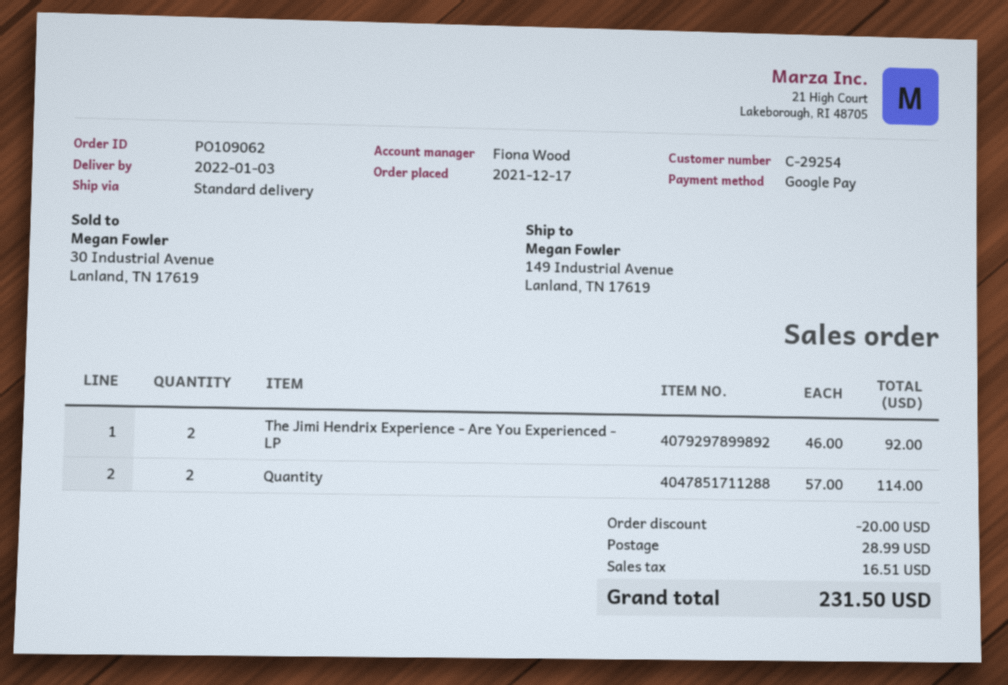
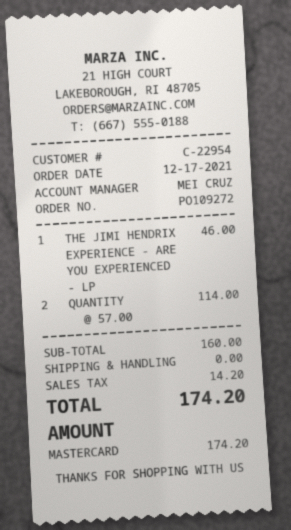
order number: PO109062 -> PO109272
customer number: C-29254 -> C-22954
sales rep: Fiona Wood -> MEI CRUZ
payment method: Google Pay -> Mastercard
The Jimi Hendrix Experience - Are You Experienced - LP: 2 x 46.00 = 92.00 -> 1 x 46.00 = 46.00
discount: 20.00 -> none
shipping: 28.99 -> 0.00
tax: 16.51 -> 14.20
total: 231.50 -> 174.20

